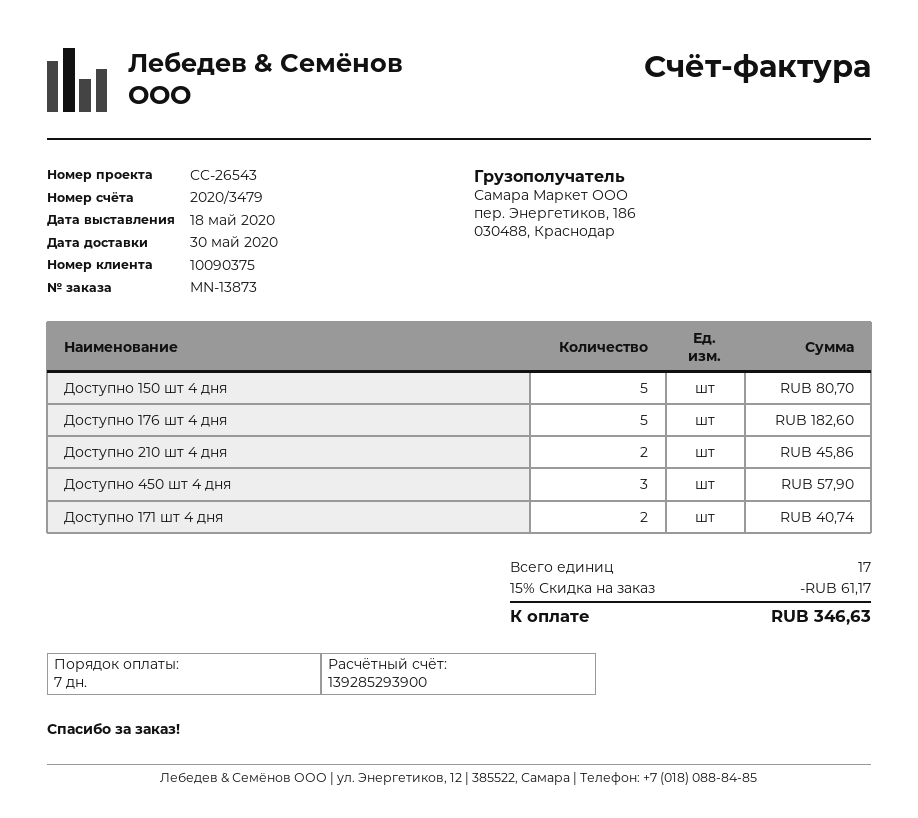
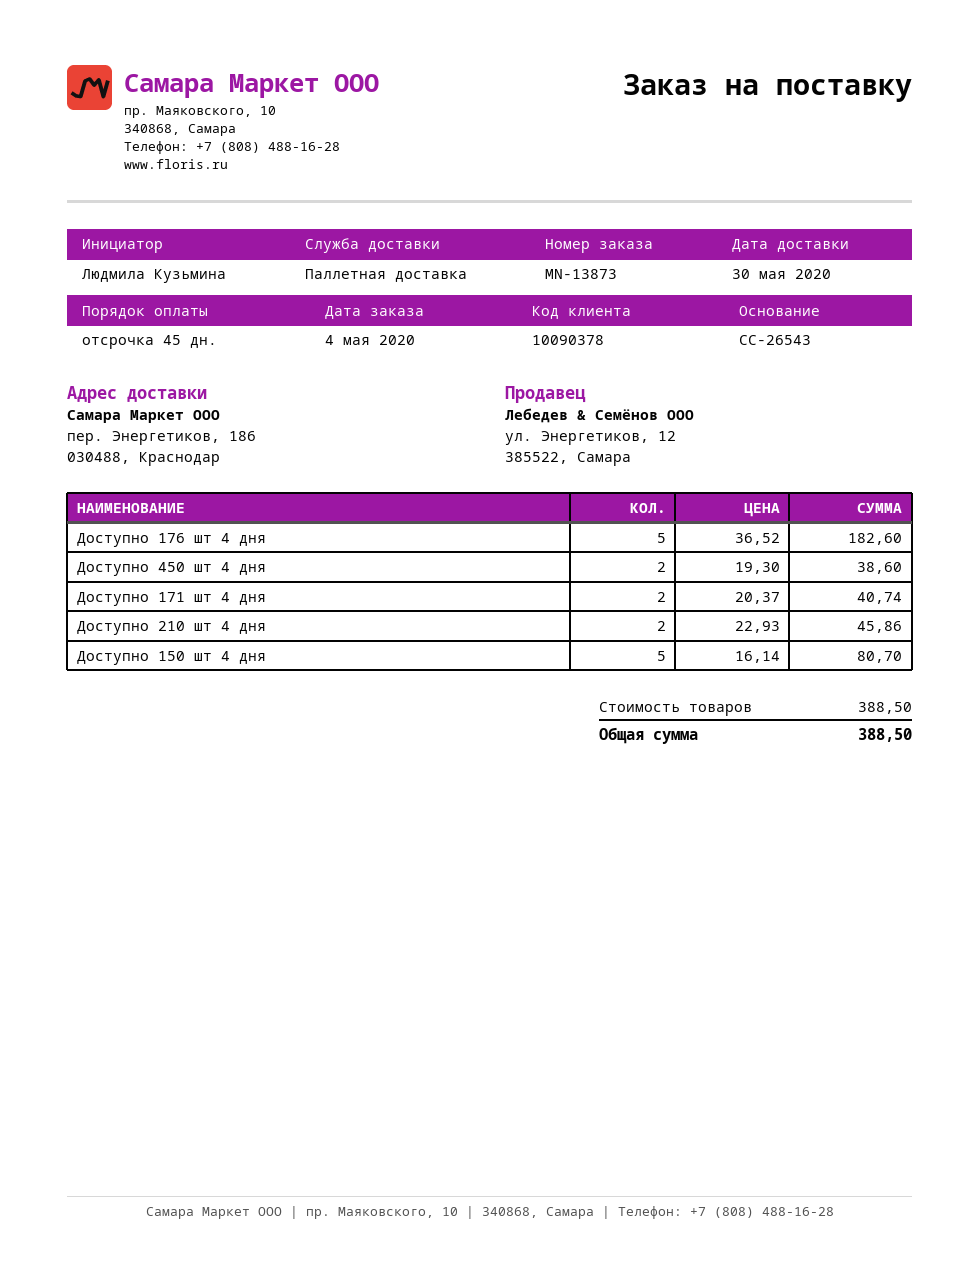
payment terms: 7 days -> 45 days
customer number: 10090375 -> 10090378
Доступно 450 шт 4 дня: 3 for 57.90 -> 2 for 38.60
discount: 15% = 61.17 -> none
total: 346.63 -> 388.50

